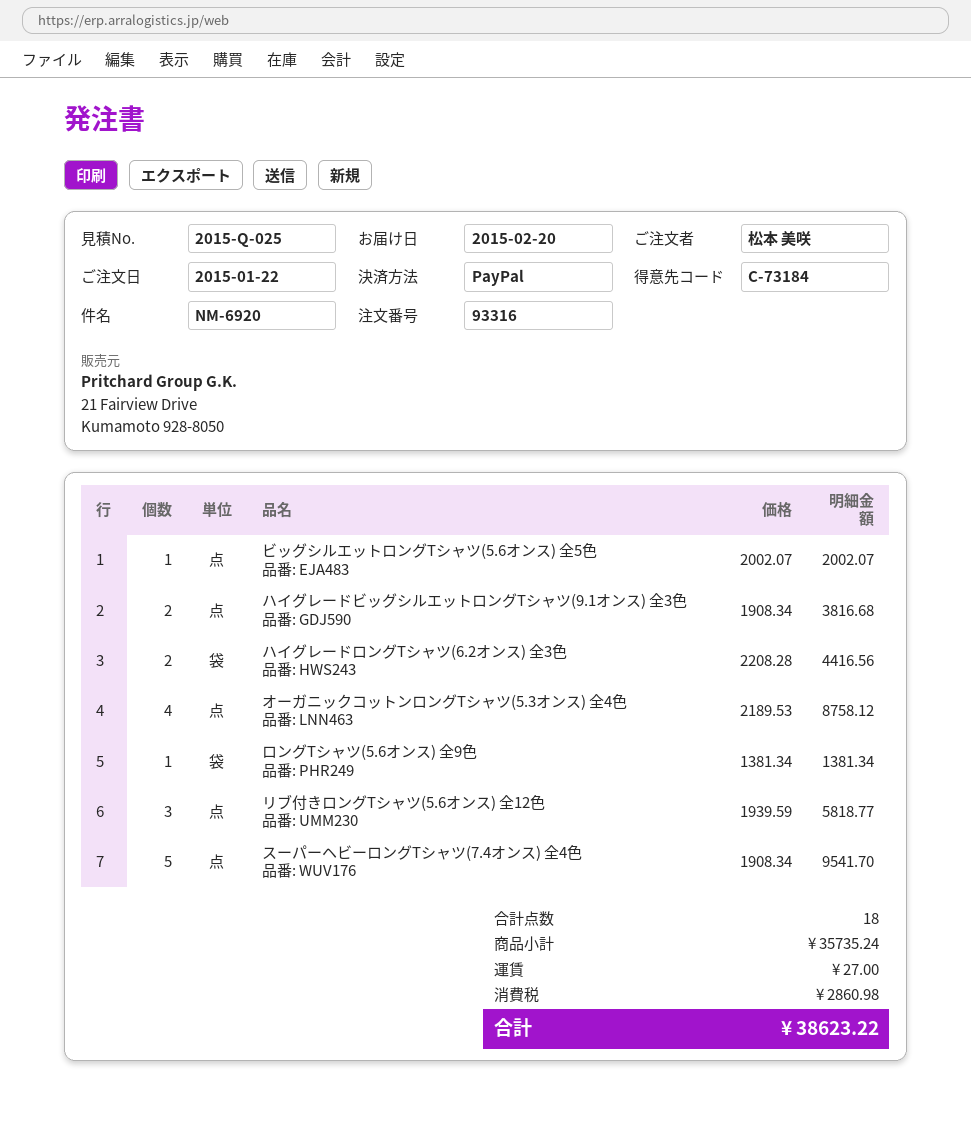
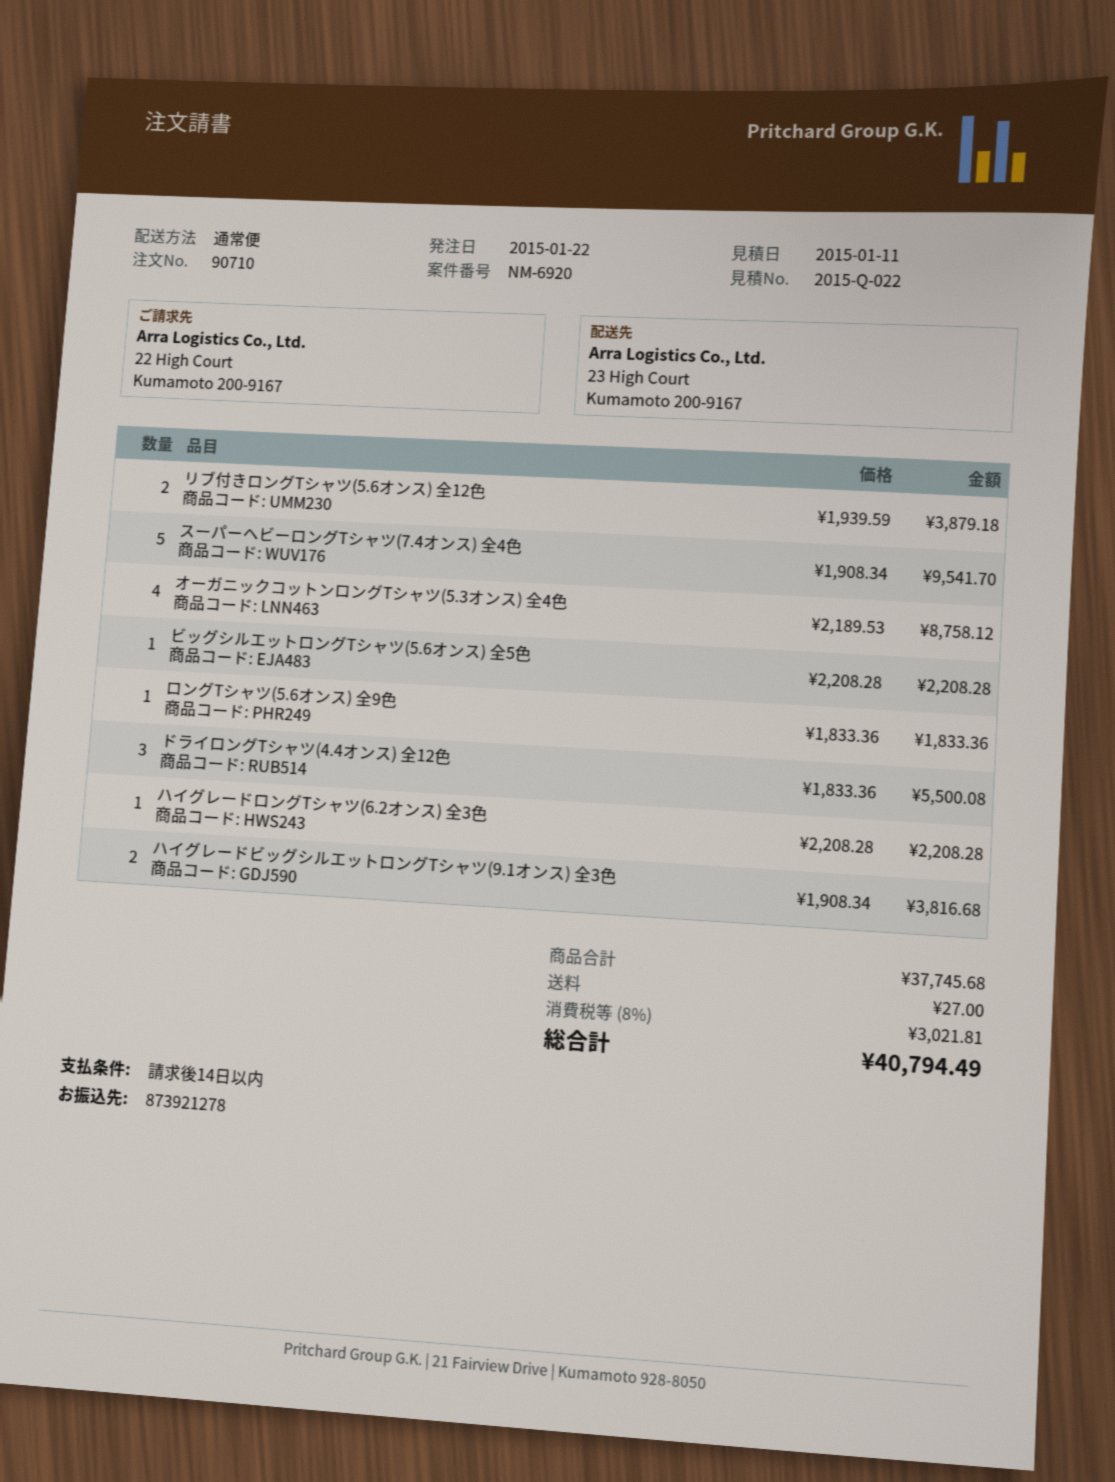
quote number: 2015-Q-025 -> 2015-Q-022
order number: 93316 -> 90710
ビッグシルエットロングTシャツ(5.6オンス) 全5色: 1 x 2002.07 = 2002.07 -> 1 x 2208.28 = 2208.28
ハイグレードロングTシャツ(6.2オンス) 全3色: 2 x 2208.28 = 4416.56 -> 1 x 2208.28 = 2208.28
ロングTシャツ(5.6オンス) 全9色: 1 x 1381.34 = 1381.34 -> 1 x 1833.36 = 1833.36
リブ付きロングTシャツ(5.6オンス) 全12色: 3 x 1939.59 = 5818.77 -> 2 x 1939.59 = 3879.18
ドライロングTシャツ(4.4オンス) 全12色: none -> 3 x 1833.36 = 5500.08
subtotal: 35735.24 -> 37745.68
tax: 2860.98 -> 3021.81
total: 38623.22 -> 40794.49

